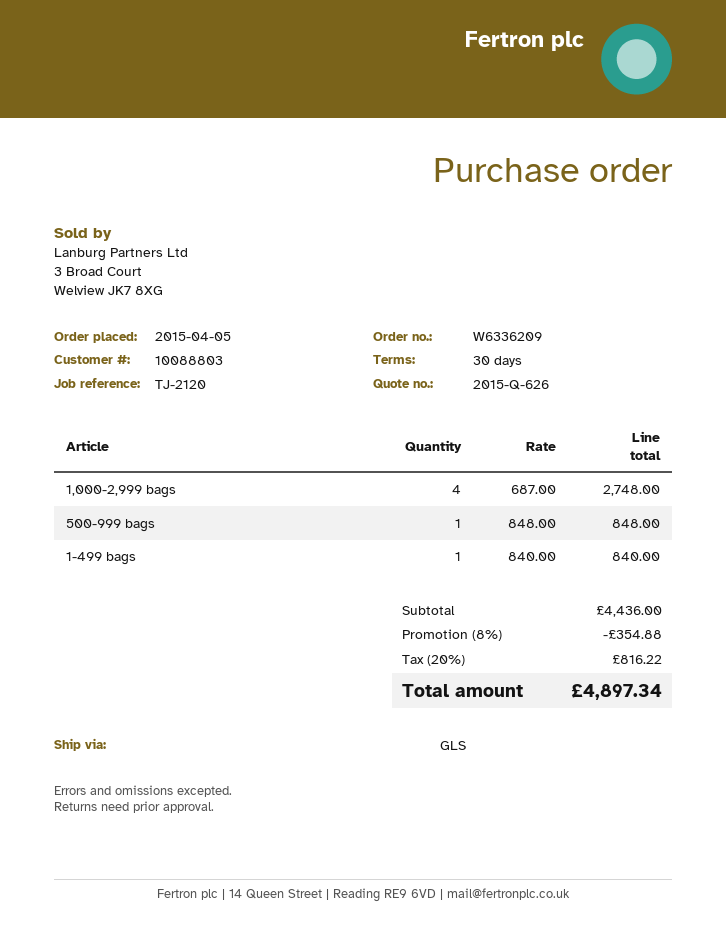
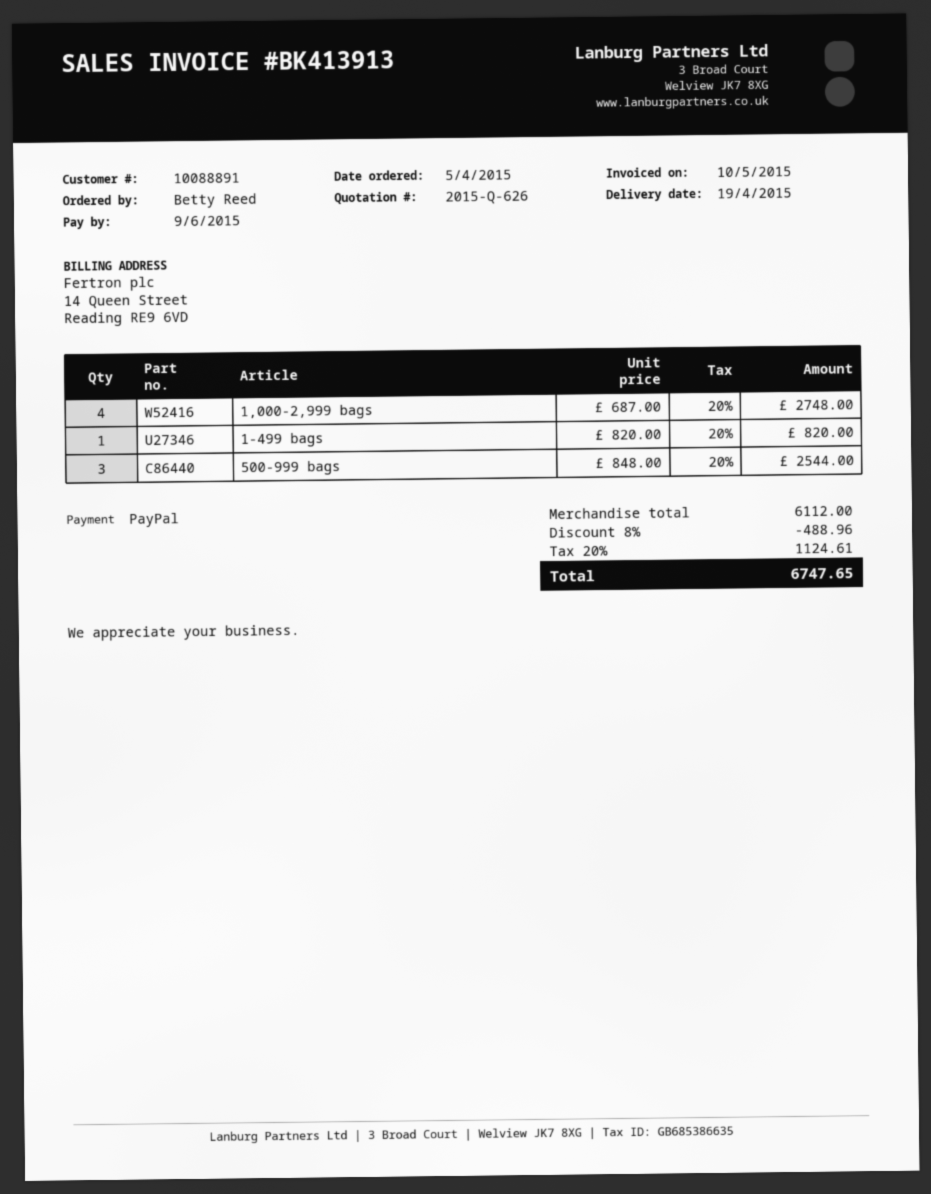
customer number: 10088803 -> 10088891
500-999 bags: 1 x 848.00 = 848.00 -> 3 x 848.00 = 2544.00
1-499 bags: 1 x 840.00 = 840.00 -> 1 x 820.00 = 820.00
subtotal: 4436.00 -> 6112.00
discount: 8% = 354.88 -> 8% = 488.96
tax: 20% = 816.22 -> 20% = 1124.61
total: 4897.34 -> 6747.65

